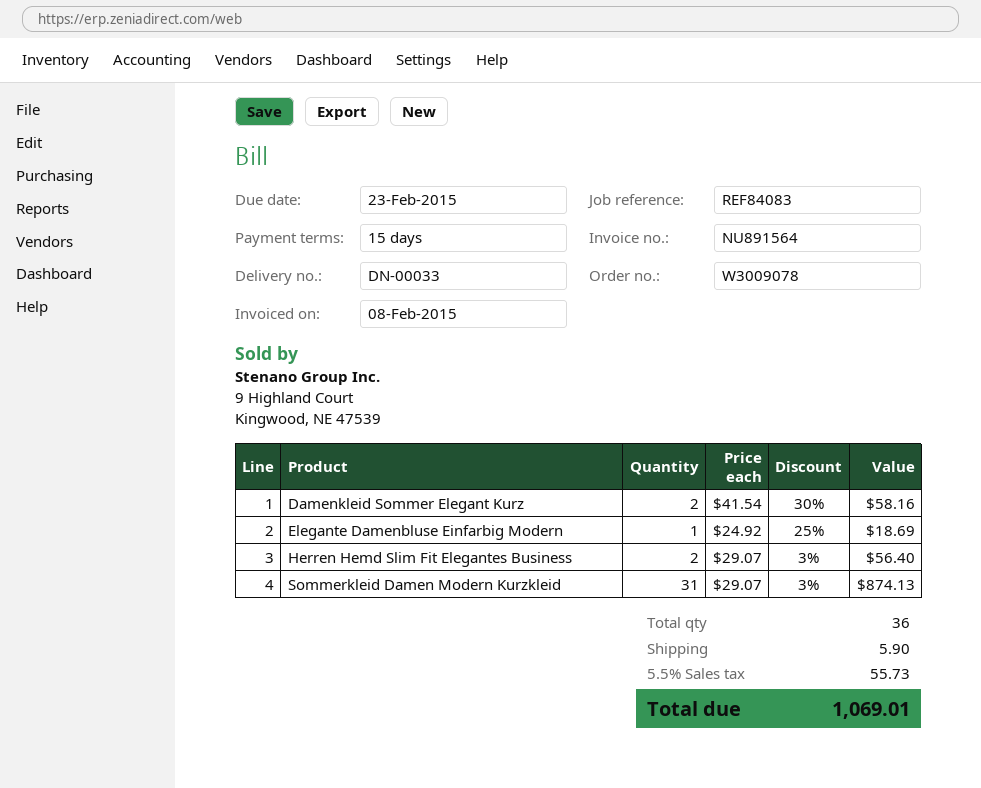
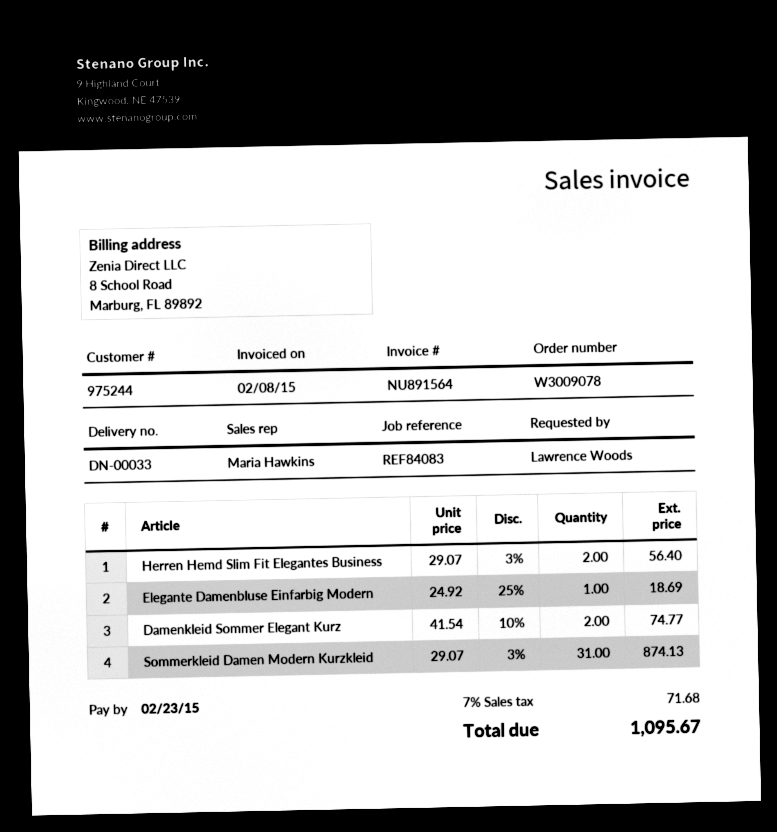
Damenkleid Sommer Elegant Kurz: 2 x 41.54 - 30% = 58.16 -> 2 x 41.54 - 10% = 74.77
shipping: 5.90 -> none
tax: 5.5% = 55.73 -> 7% = 71.68
total: 1069.01 -> 1095.67

